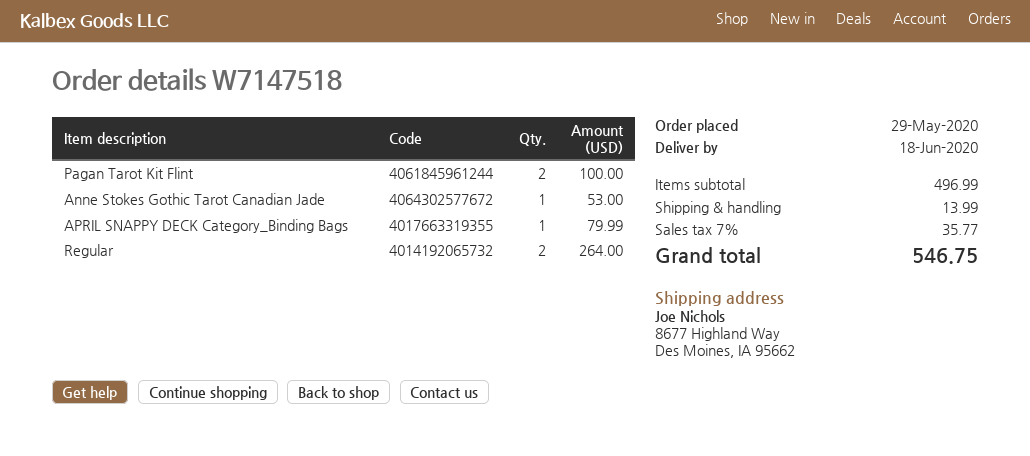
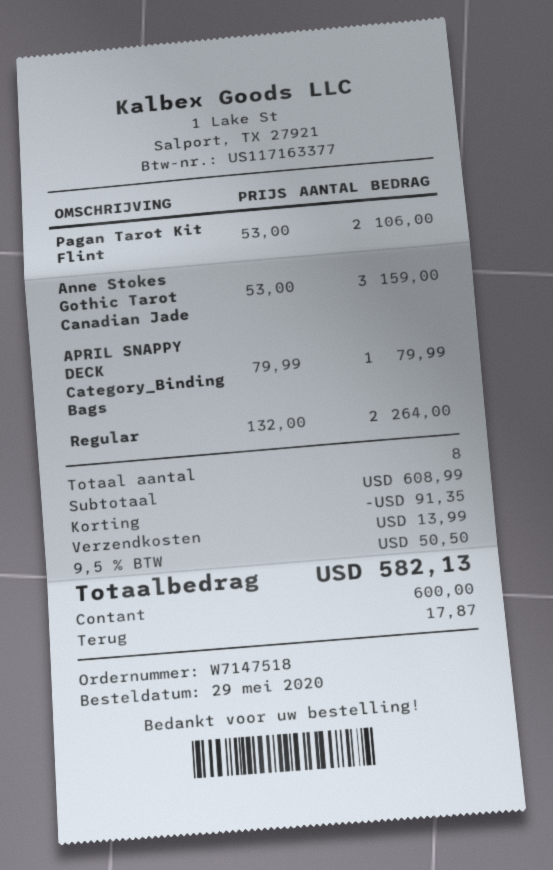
Pagan Tarot Kit Flint: 2 for 100.00 -> 2 for 106.00
Anne Stokes Gothic Tarot Canadian Jade: 1 for 53.00 -> 3 for 159.00
subtotal: 496.99 -> 608.99
discount: none -> 91.35
tax: 7% = 35.77 -> 9.5% = 50.50
total: 546.75 -> 582.13

